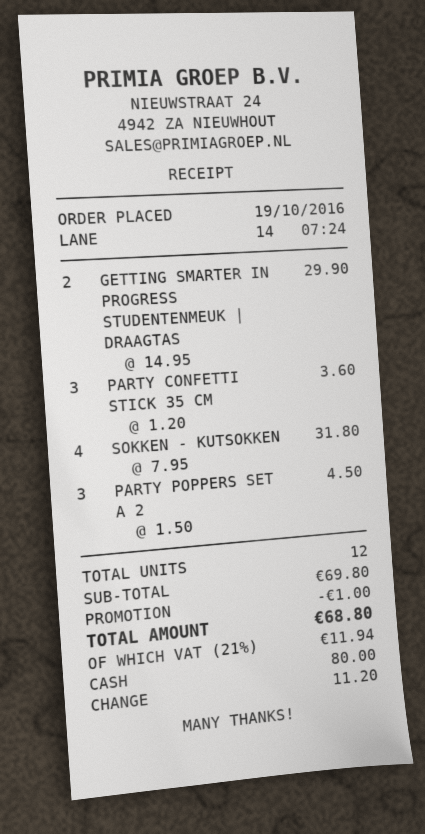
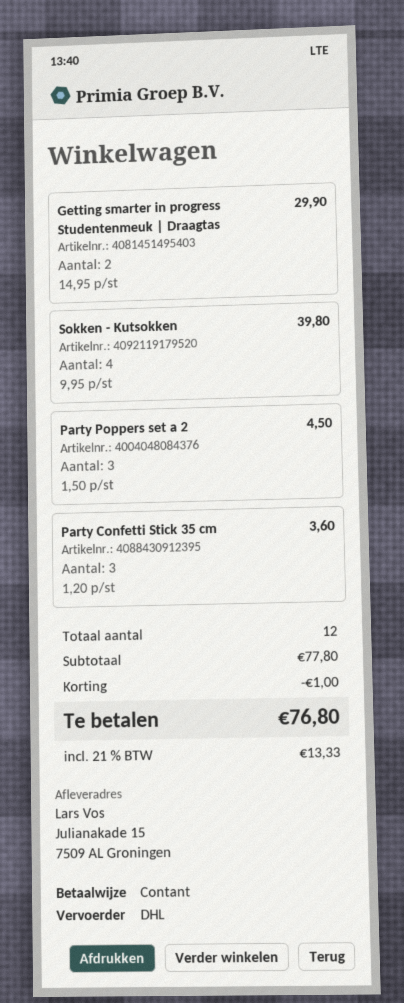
SOKKEN - KUTSOKKEN: 4 x 7.95 = 31.80 -> 4 x 9.95 = 39.80
subtotal: 69.80 -> 77.80
tax: 21% = 11.94 -> 21% = 13.33
total: 68.80 -> 76.80

